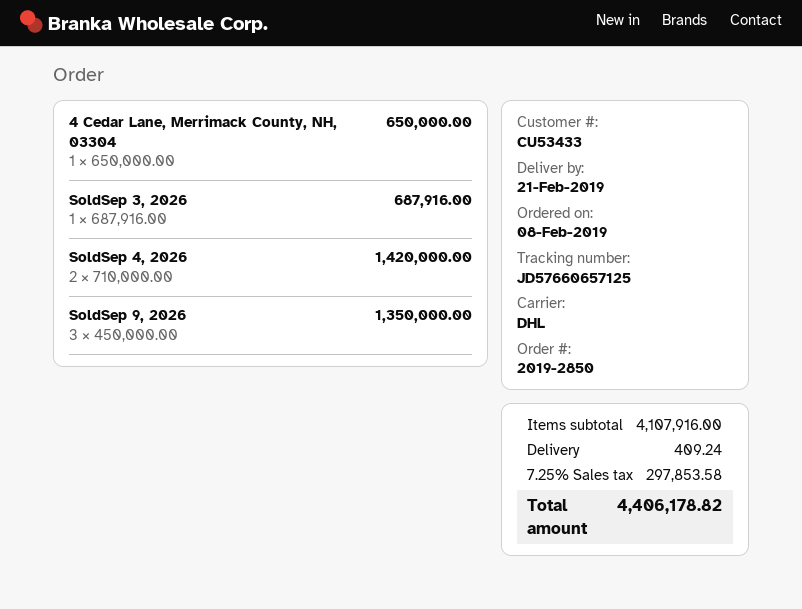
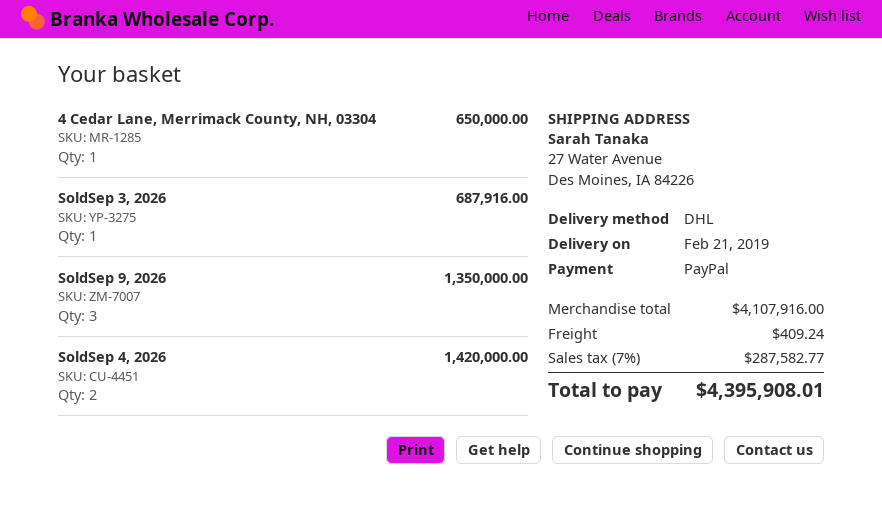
tax: 7.25% = 297853.58 -> 7% = 287582.77
total: 4406178.82 -> 4395908.01

